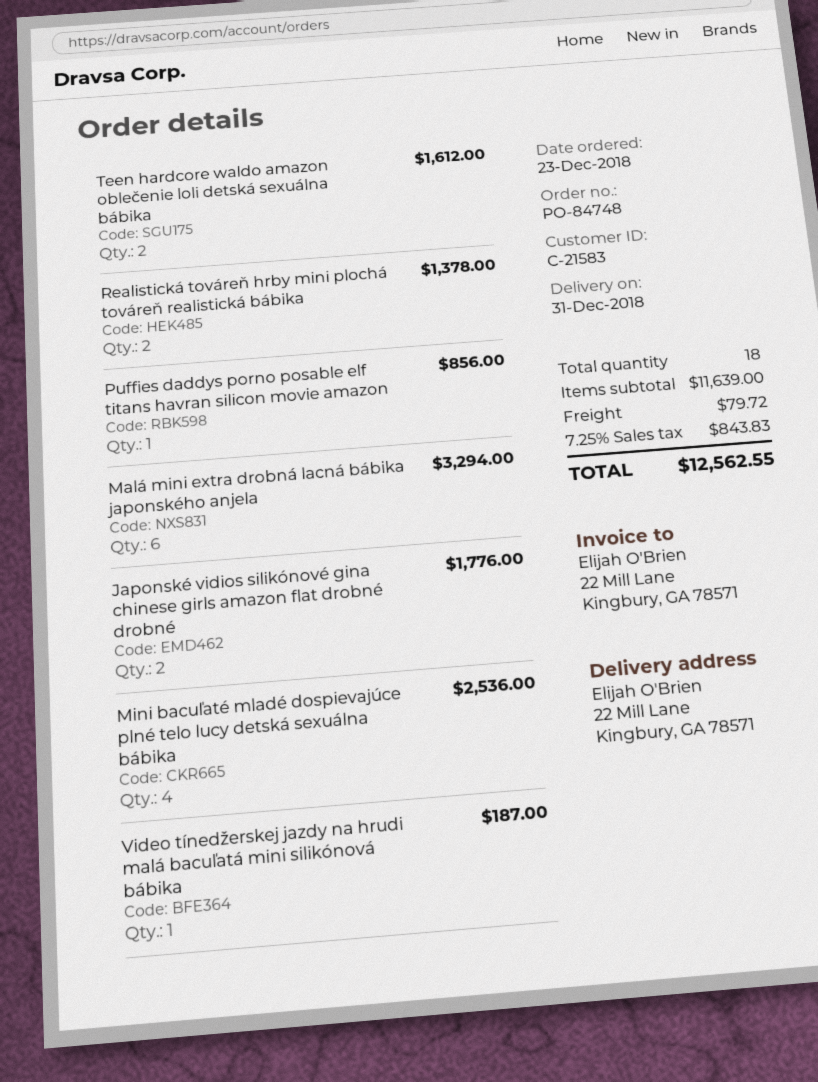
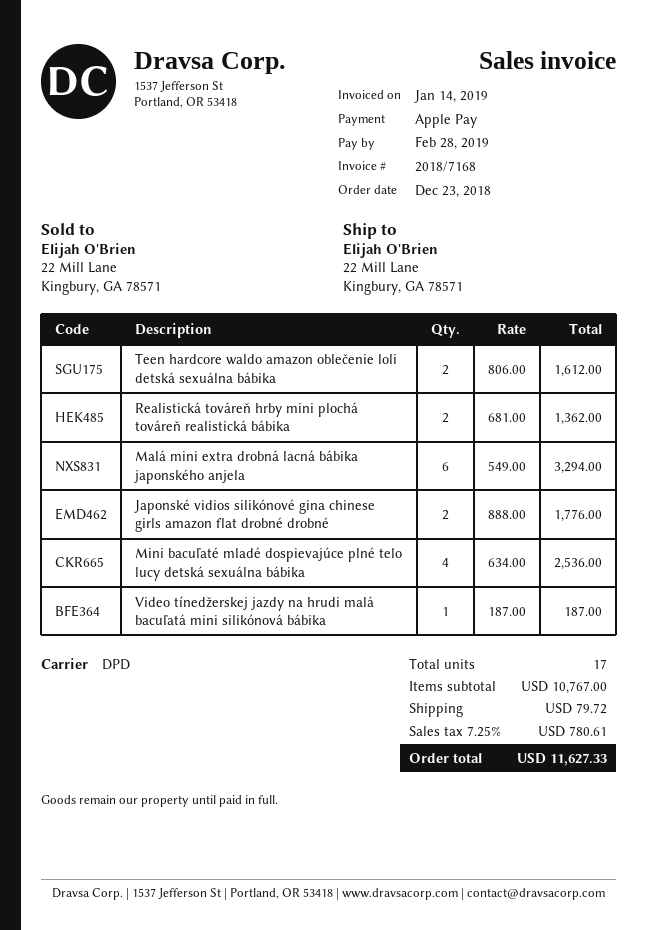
Realistická továreň hrby mini plochá továreň realistická bábika: 2 for 1378.00 -> 2 for 1362.00
Puffies daddys porno posable elf titans havran silicon movie amazon: 1 for 856.00 -> none
total quantity: 18 -> 17
subtotal: 11639.00 -> 10767.00
tax: 7.25% = 843.83 -> 7.25% = 780.61
total: 12562.55 -> 11627.33

